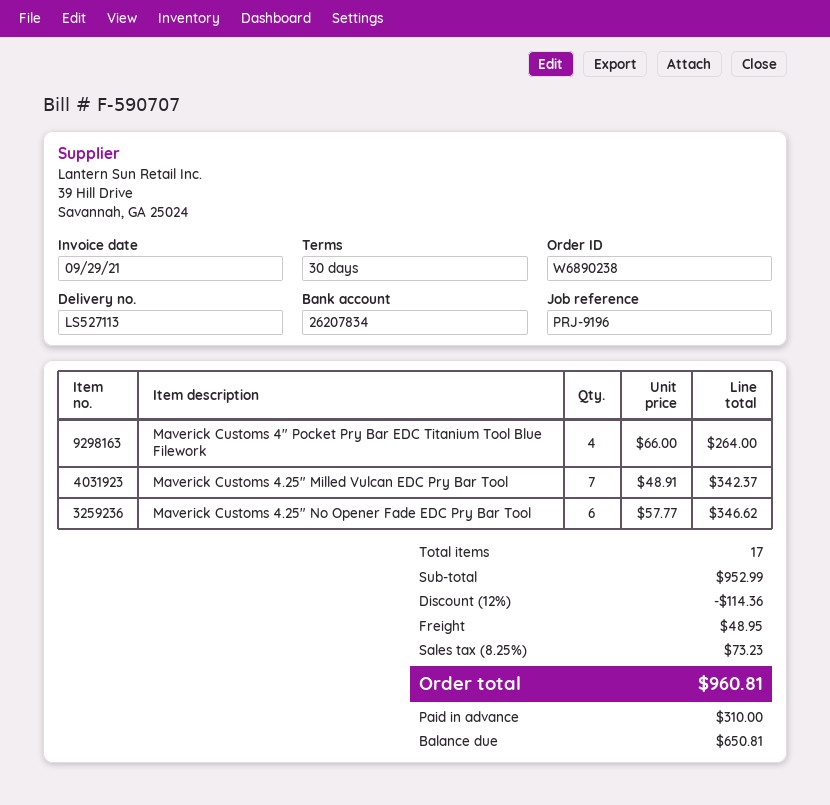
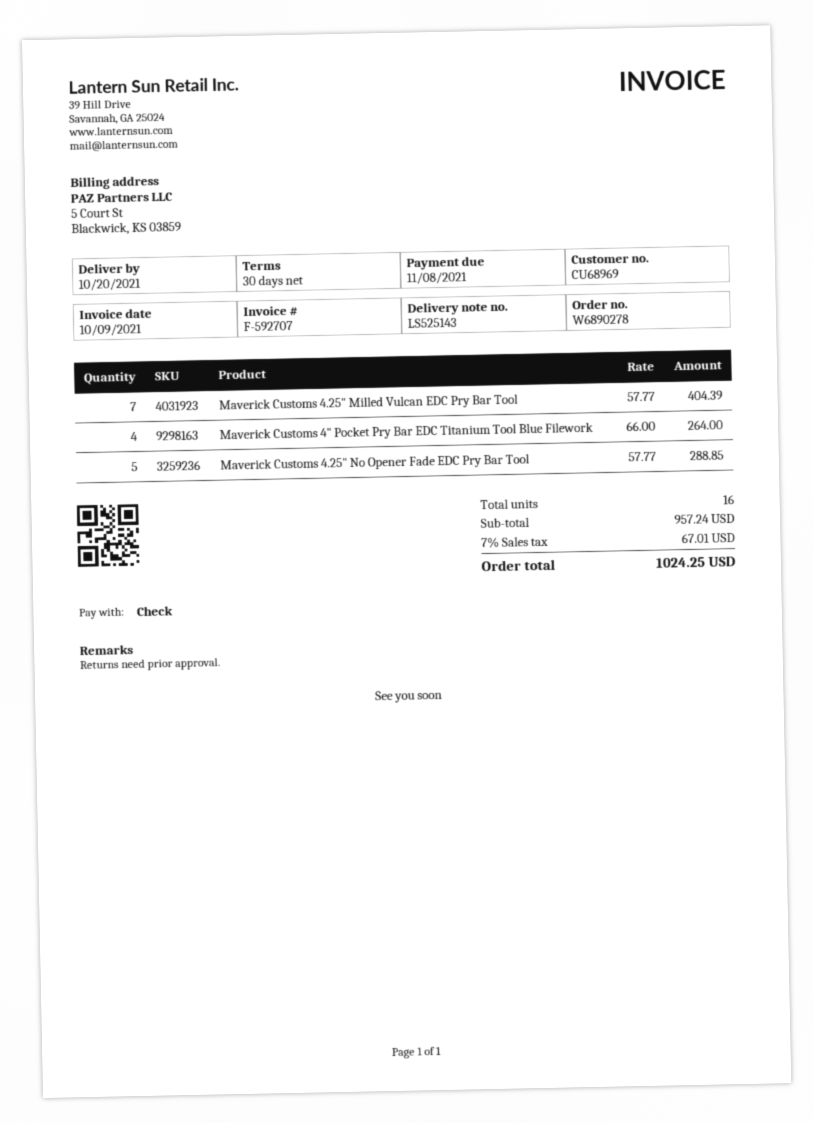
order number: W6890238 -> W6890278
delivery note number: LS527113 -> LS525143
invoice number: F-590707 -> F-592707
invoice date: 2021-09-29 -> 2021-10-09
Maverick Customs 4.25" Milled Vulcan EDC Pry Bar Tool: 7 x 48.91 = 342.37 -> 7 x 57.77 = 404.39
Maverick Customs 4.25" No Opener Fade EDC Pry Bar Tool: 6 x 57.77 = 346.62 -> 5 x 57.77 = 288.85
total quantity: 17 -> 16
subtotal: 952.99 -> 957.24
discount: 12% = 114.36 -> none
shipping: 48.95 -> none
tax: 8.25% = 73.23 -> 7% = 67.01
total: 960.81 -> 1024.25

